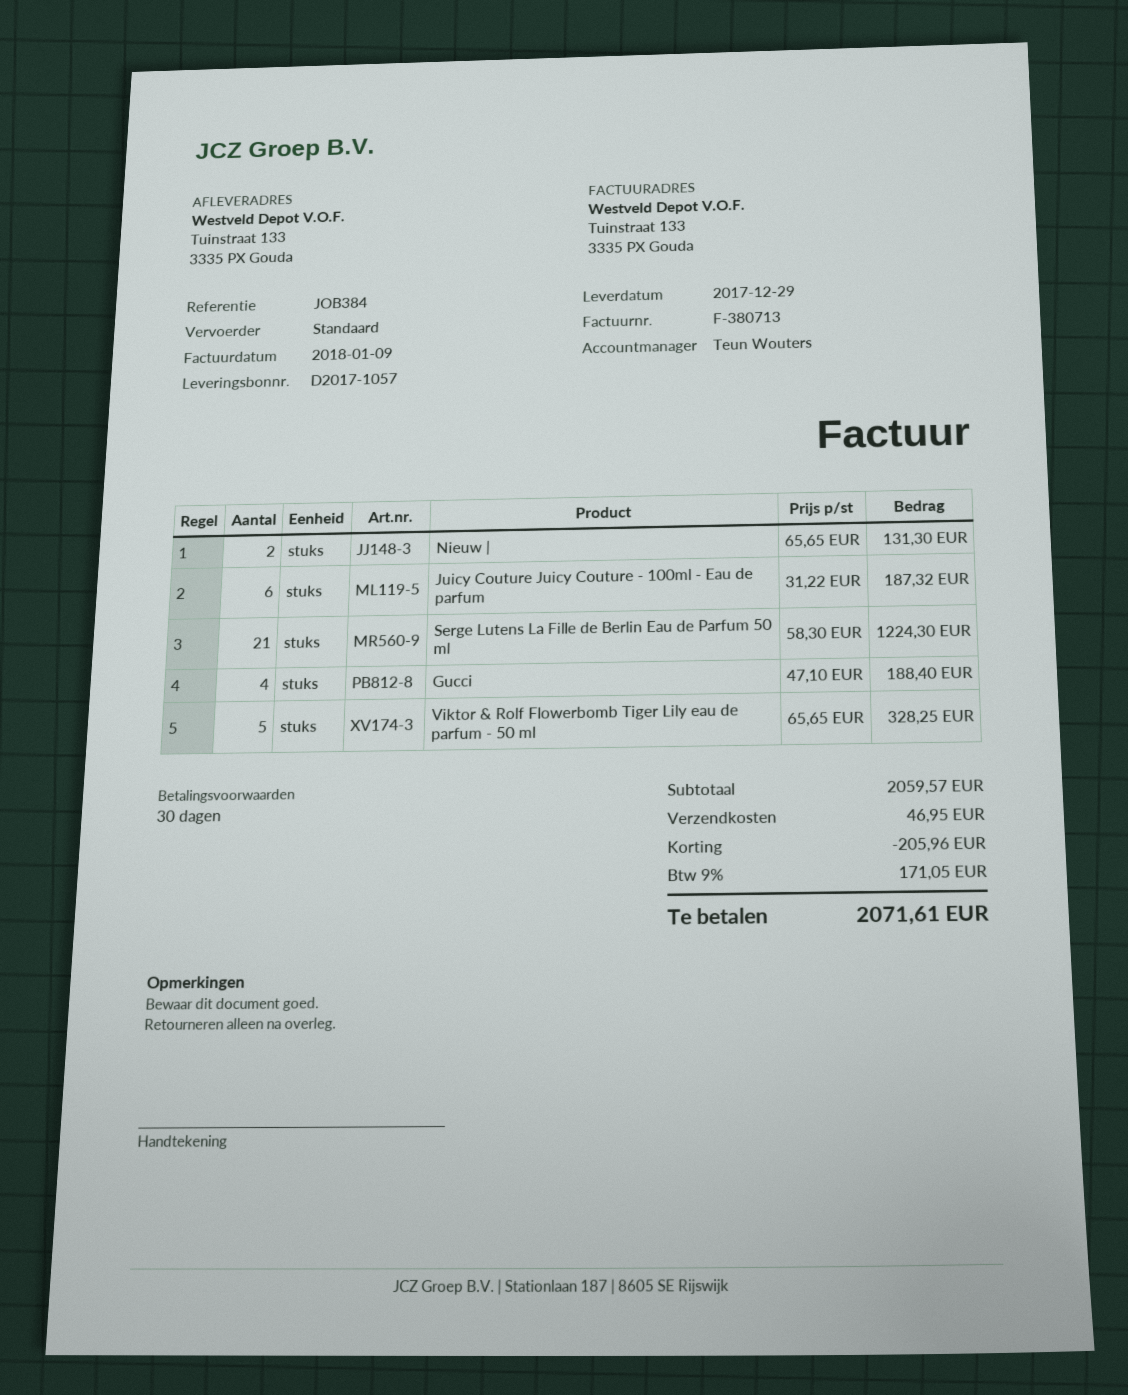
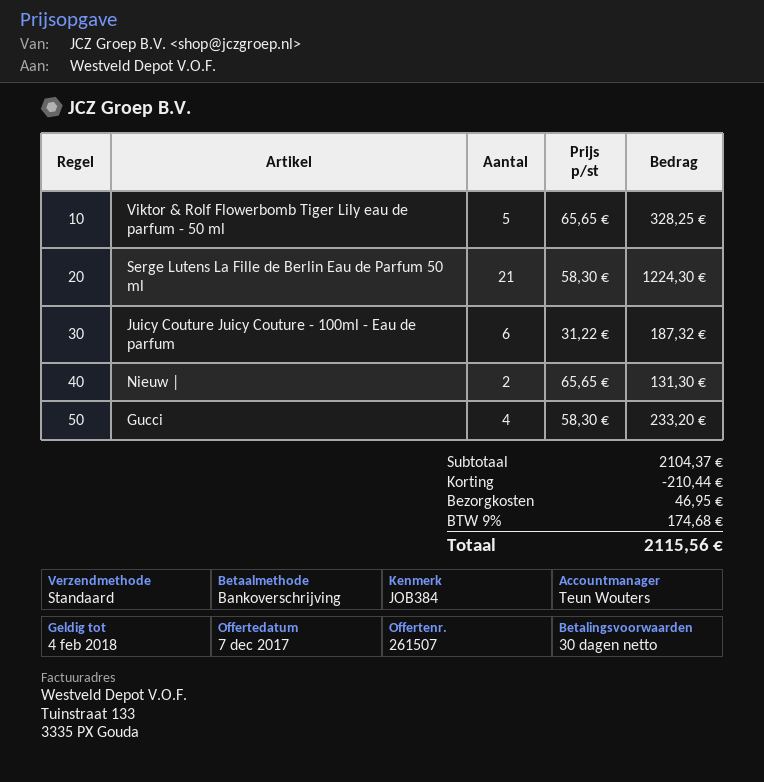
Gucci: 4 x 47.10 = 188.40 -> 4 x 58.30 = 233.20
subtotal: 2059.57 -> 2104.37
discount: 205.96 -> 210.44
tax: 9% = 171.05 -> 9% = 174.68
total: 2071.61 -> 2115.56

